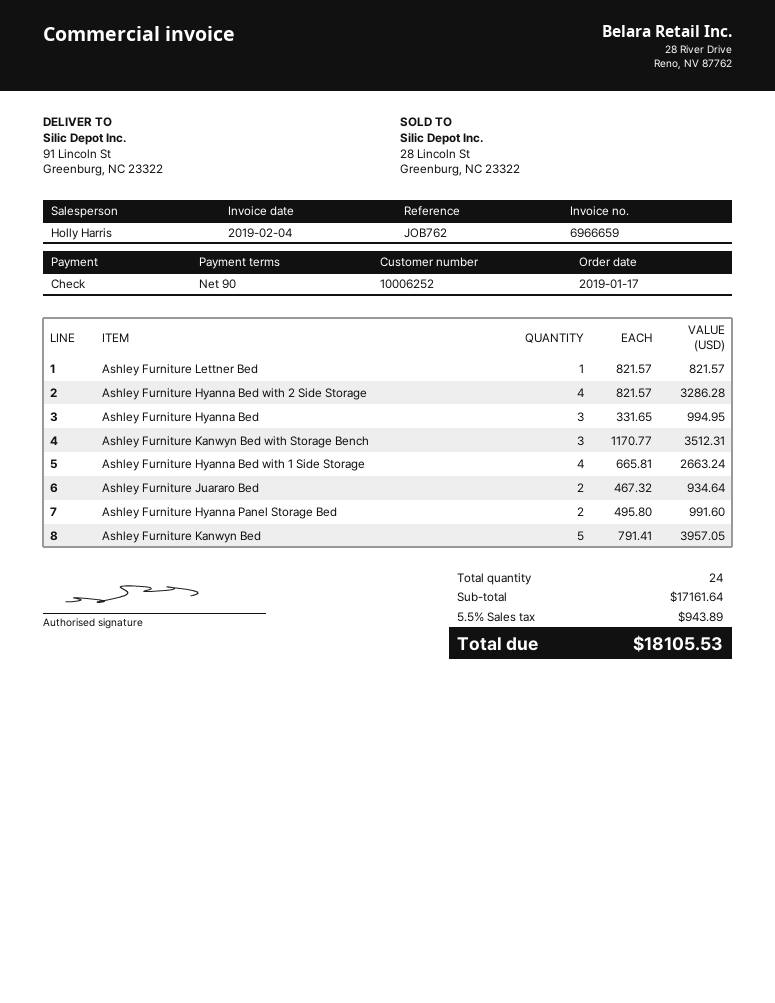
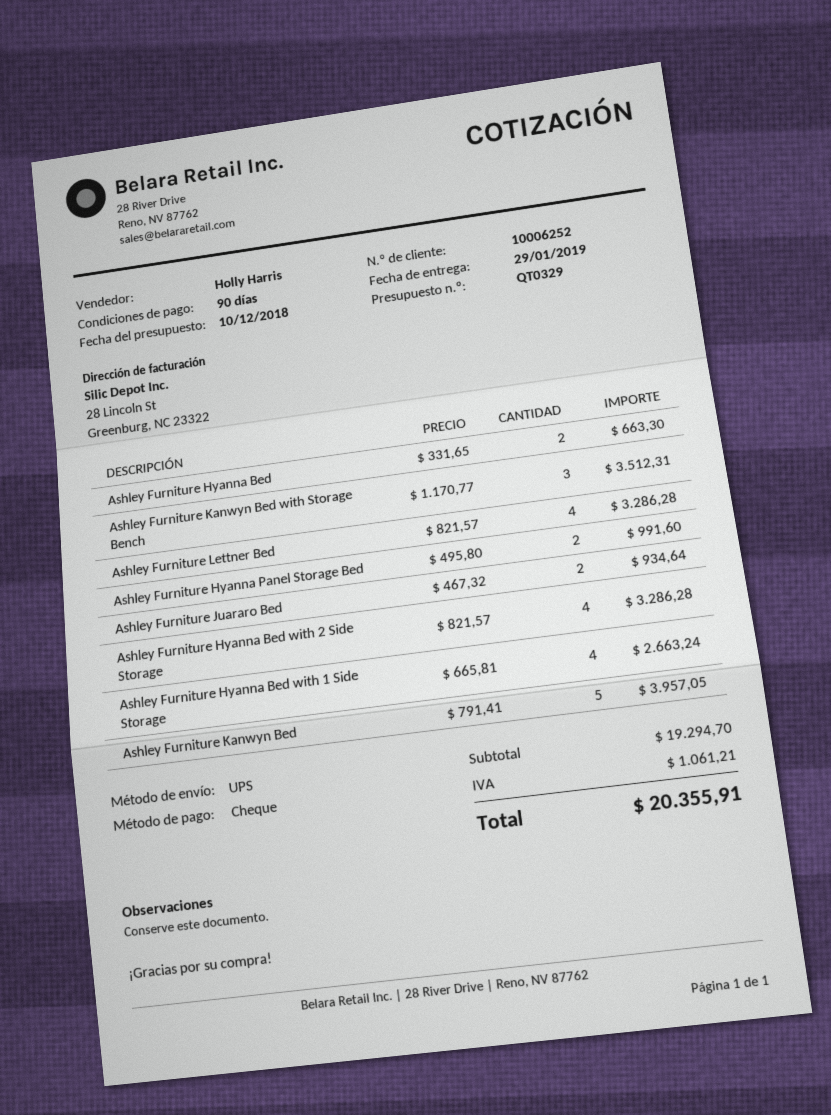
Ashley Furniture Lettner Bed: 1 x 821.57 = 821.57 -> 4 x 821.57 = 3286.28
Ashley Furniture Hyanna Bed: 3 x 331.65 = 994.95 -> 2 x 331.65 = 663.30
subtotal: 17161.64 -> 19294.70
tax: 943.89 -> 1061.21
total: 18105.53 -> 20355.91

